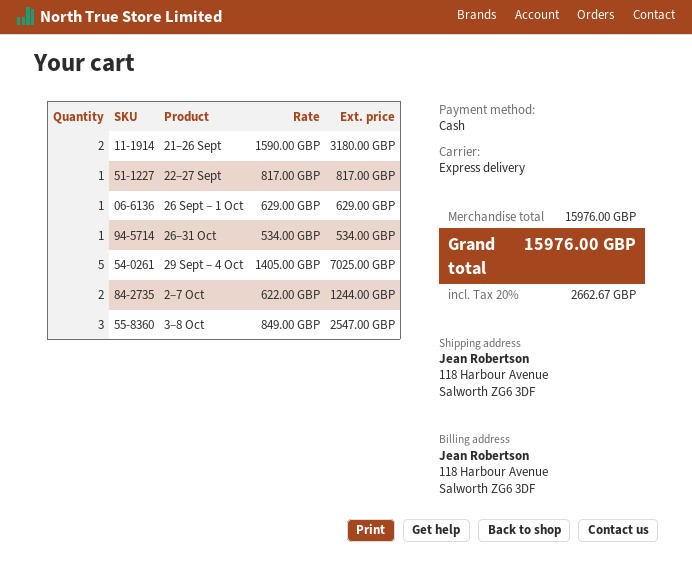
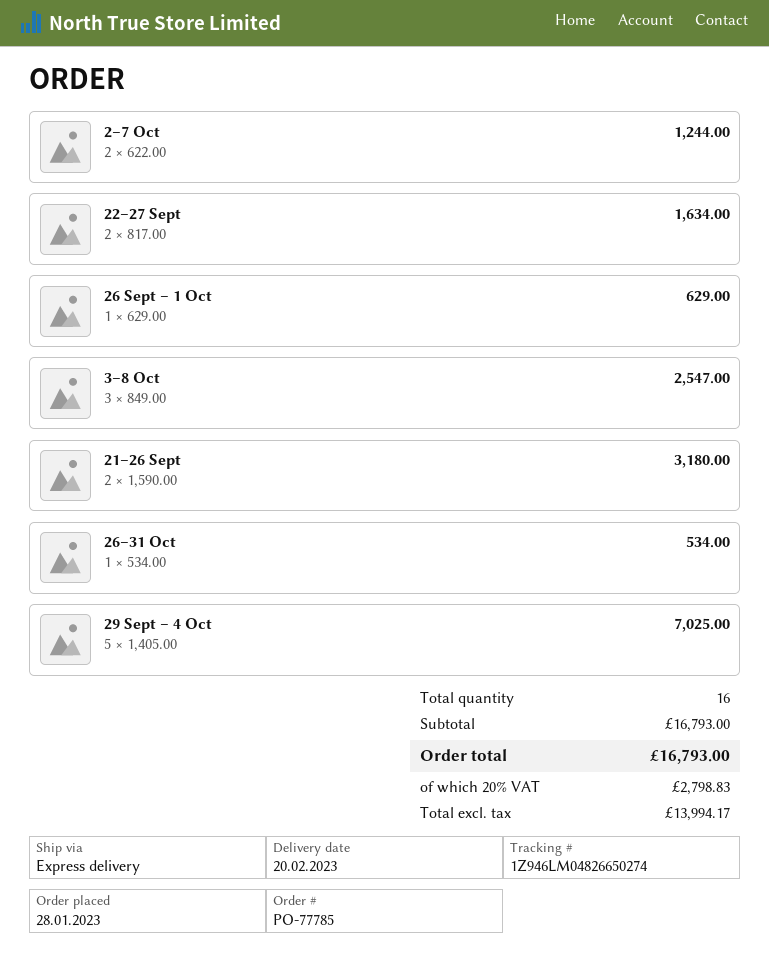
22–27 Sept: 1 x 817.00 = 817.00 -> 2 x 817.00 = 1634.00
subtotal: 15976.00 -> 16793.00
tax: 20% = 2662.67 -> 20% = 2798.83
total: 15976.00 -> 16793.00

